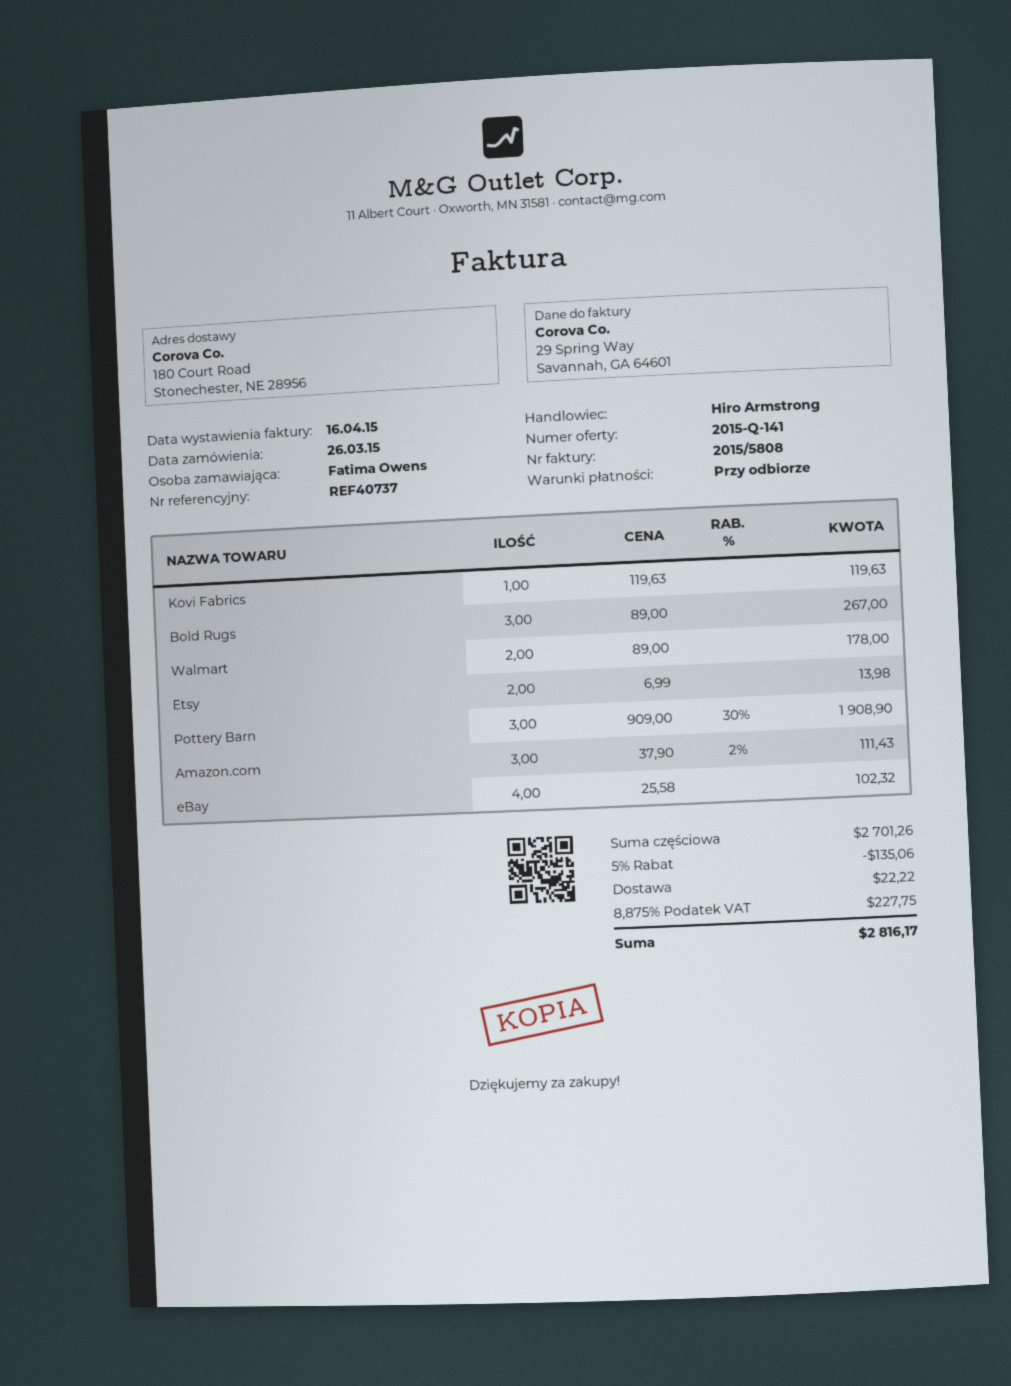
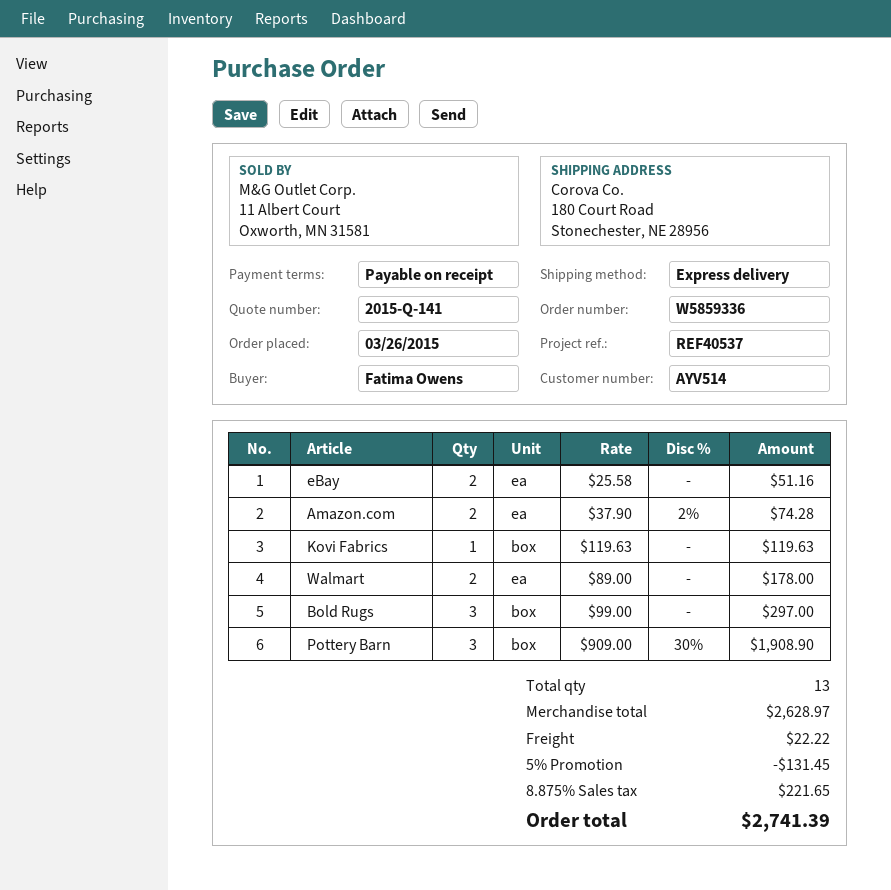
reference: REF40737 -> REF40537
Bold Rugs: 3 x 89.00 = 267.00 -> 3 x 99.00 = 297.00
Etsy: 2 x 6.99 = 13.98 -> none
Amazon.com: 3 x 37.90 - 2% = 111.43 -> 2 x 37.90 - 2% = 74.28
eBay: 4 x 25.58 = 102.32 -> 2 x 25.58 = 51.16
subtotal: 2701.26 -> 2628.97
discount: 5% = 135.06 -> 5% = 131.45
tax: 8.875% = 227.75 -> 8.875% = 221.65
total: 2816.17 -> 2741.39

